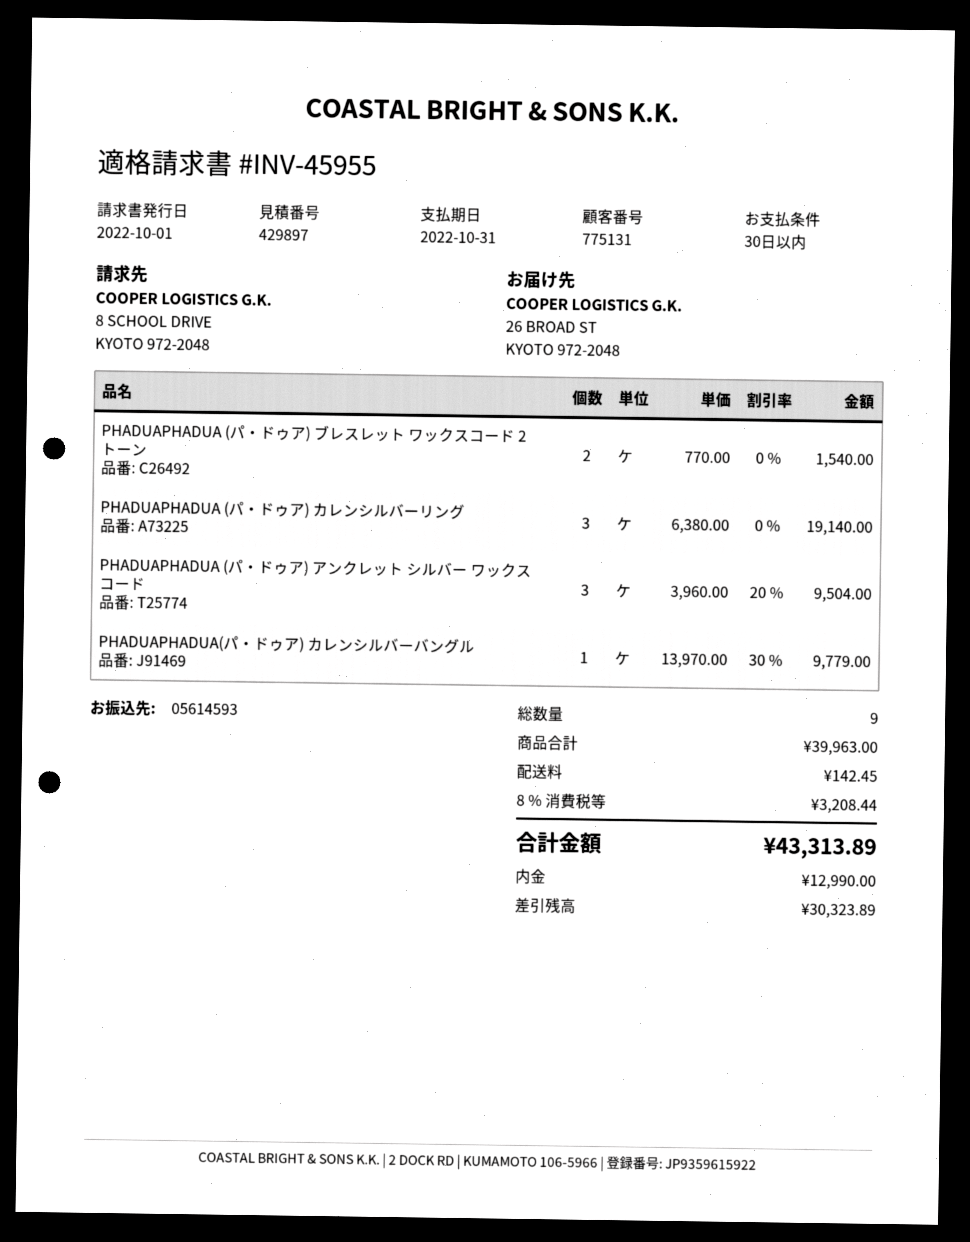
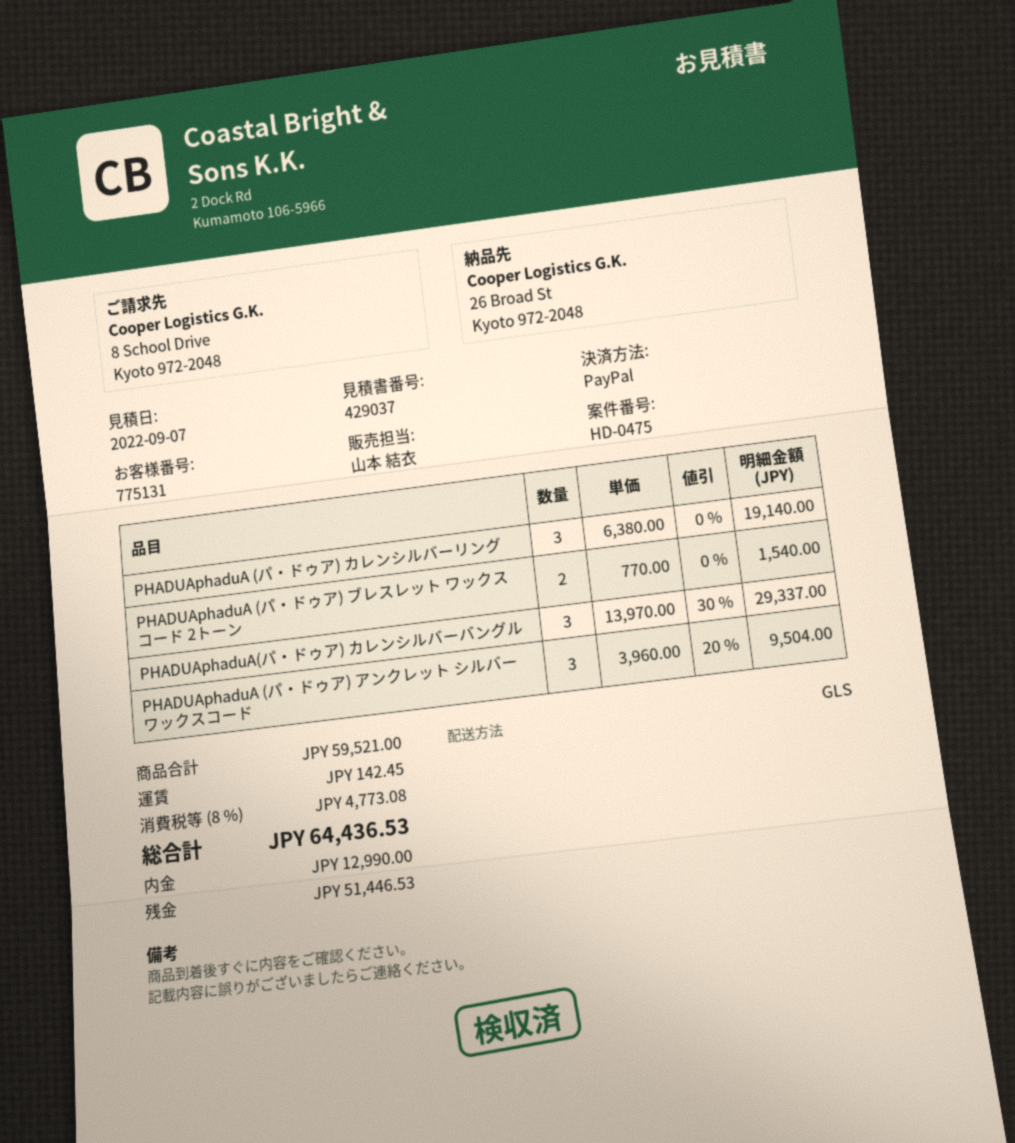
quote number: 429897 -> 429037
PHADUAPHADUA(パ・ドゥア) カレンシルバーバングル: 1 x 13970.00 - 30% = 9779.00 -> 3 x 13970.00 - 30% = 29337.00
subtotal: 39963.00 -> 59521.00
tax: 8% = 3208.44 -> 8% = 4773.08
total: 43313.89 -> 64436.53
balance: 30323.89 -> 51446.53

